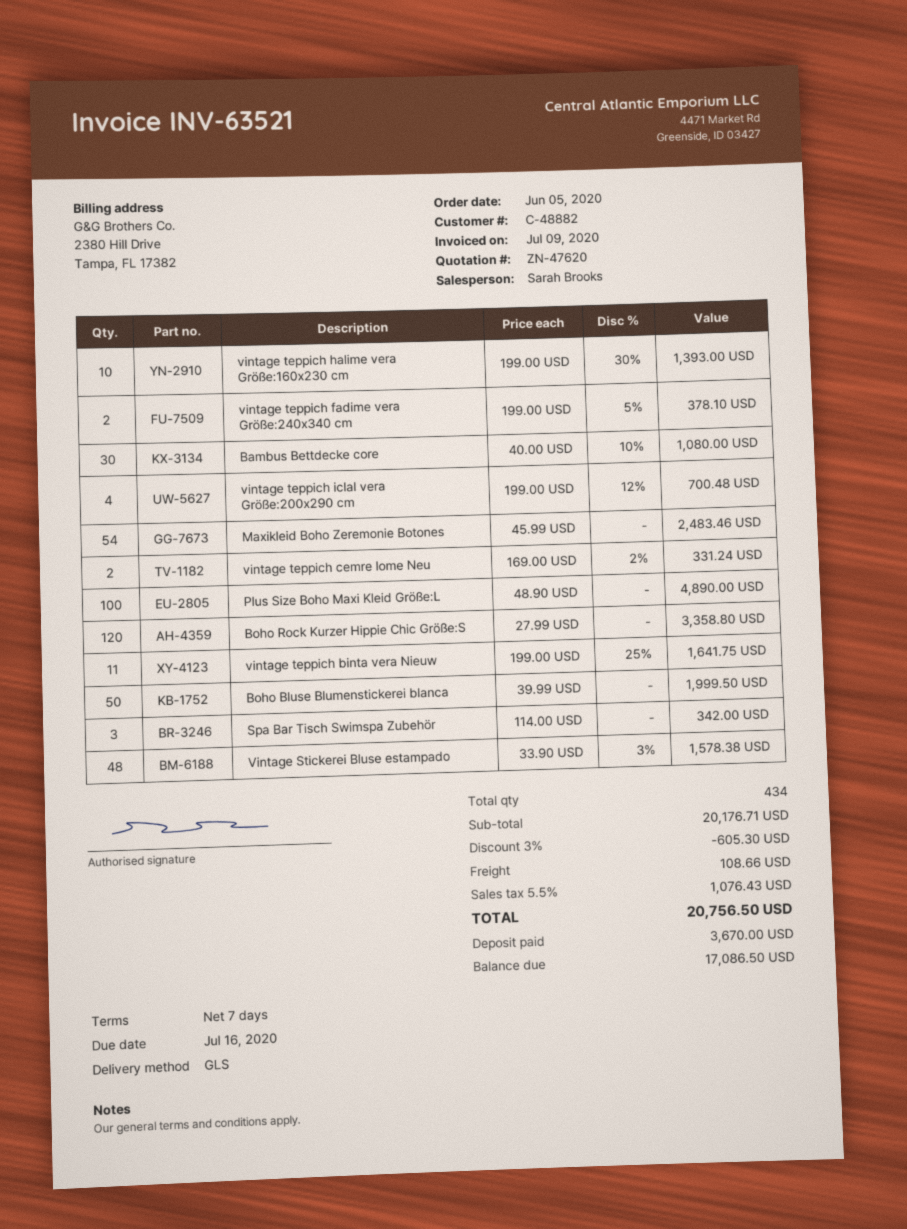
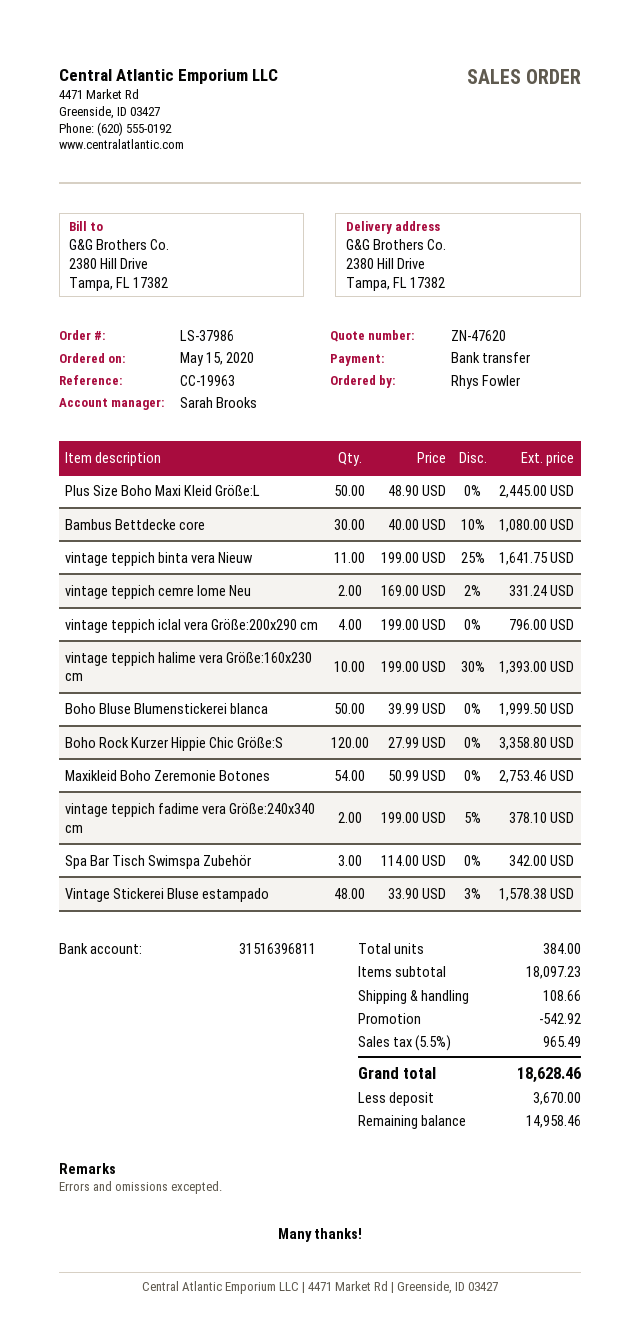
order date: 2020-06-05 -> 2020-05-15
vintage teppich iclal vera Größe:200x290 cm: 4 x 199.00 - 12% = 700.48 -> 4 x 199.00 = 796.00
Maxikleid Boho Zeremonie Botones: 54 x 45.99 = 2483.46 -> 54 x 50.99 = 2753.46
Plus Size Boho Maxi Kleid Größe:L: 100 x 48.90 = 4890.00 -> 50 x 48.90 = 2445.00
total quantity: 434 -> 384
subtotal: 20176.71 -> 18097.23
discount: 605.30 -> 542.92
tax: 5.5% = 1076.43 -> 5.5% = 965.49
total: 20756.50 -> 18628.46
balance: 17086.50 -> 14958.46

